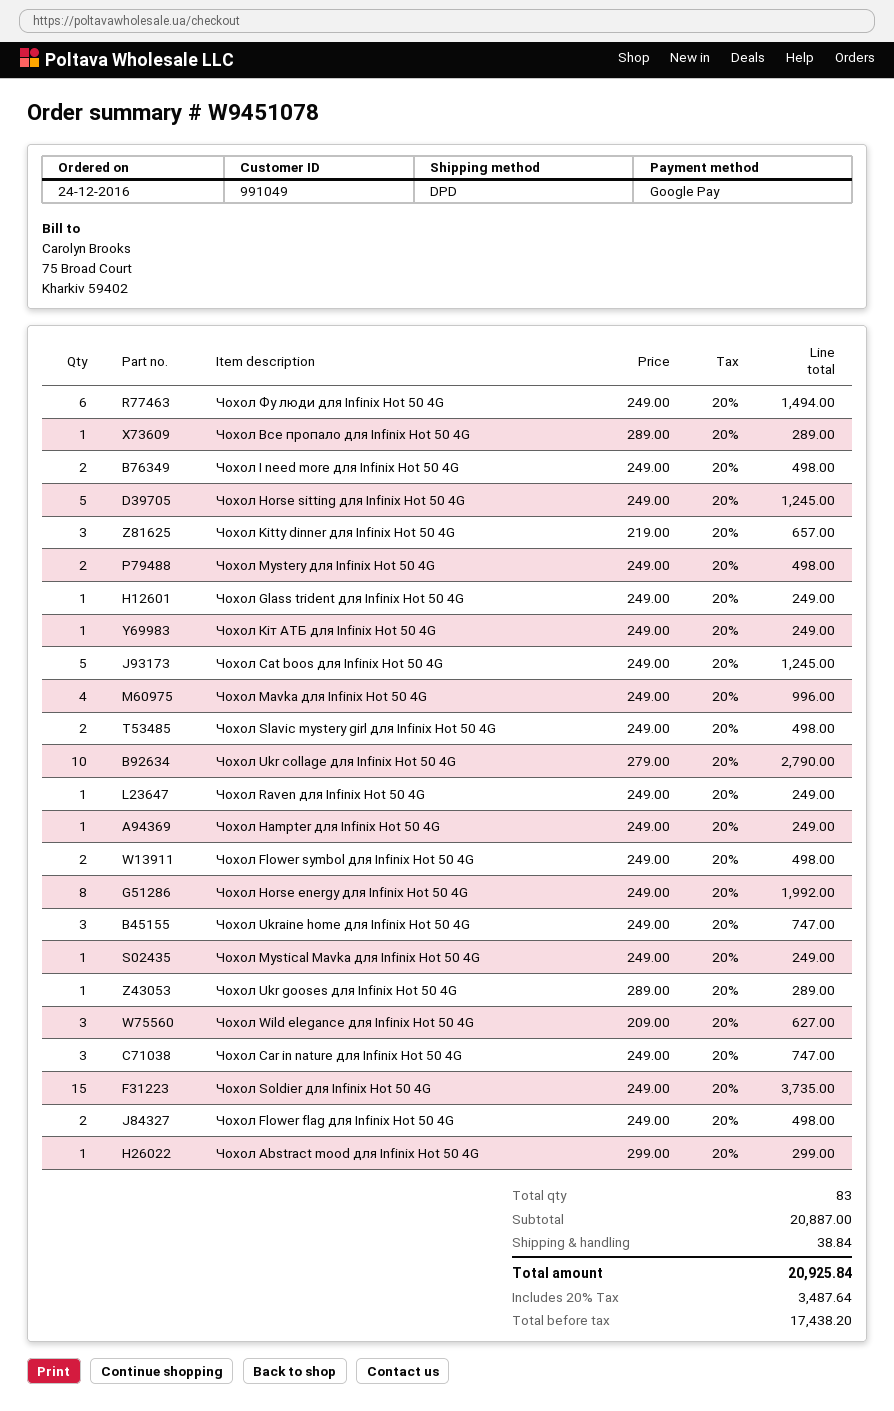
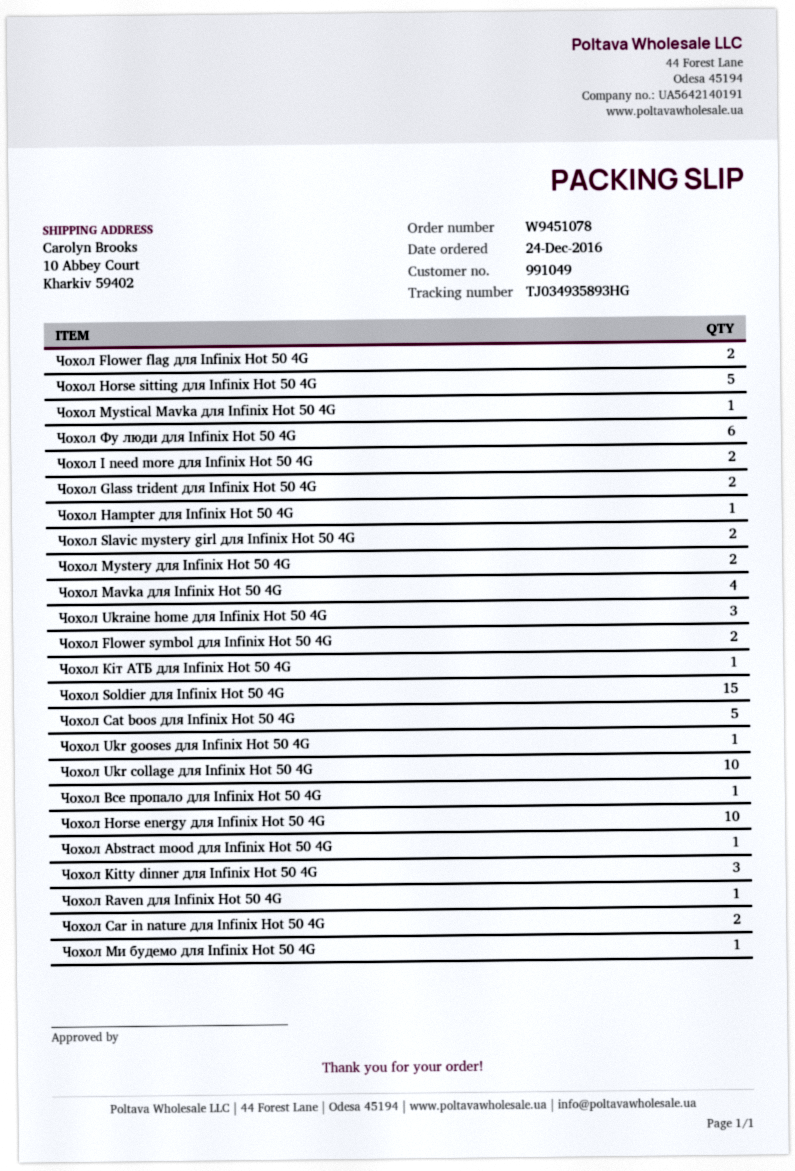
Чохол Glass trident для Infinix Hot 50 4G: 1 -> 2
Чохол Horse energy для Infinix Hot 50 4G: 8 -> 10
Чохол Wild elegance для Infinix Hot 50 4G: 3 -> none
Чохол Car in nature для Infinix Hot 50 4G: 3 -> 2
Чохол Ми будемо для Infinix Hot 50 4G: none -> 1

